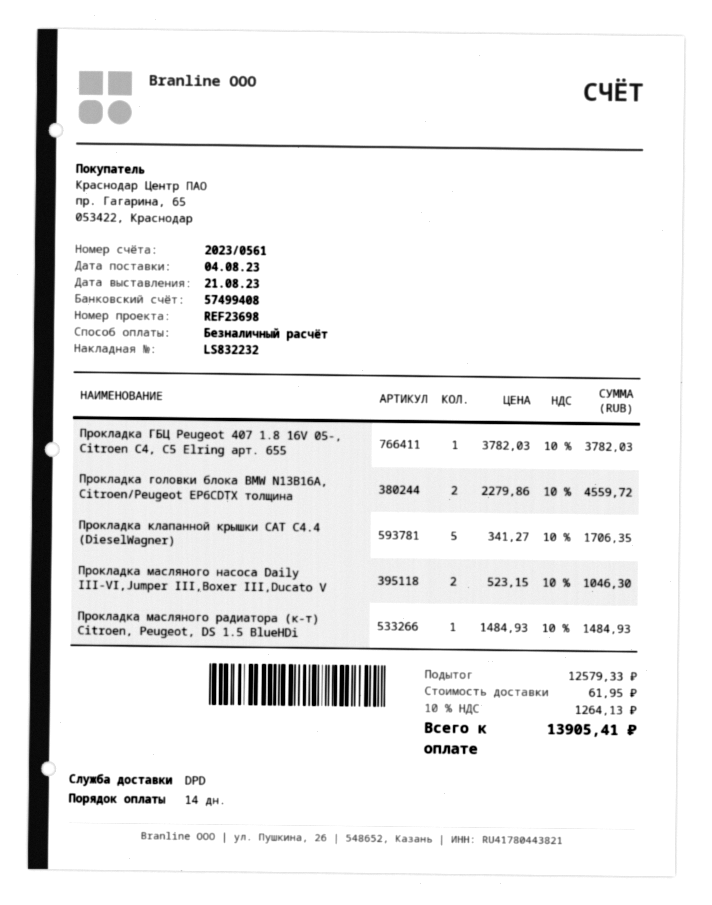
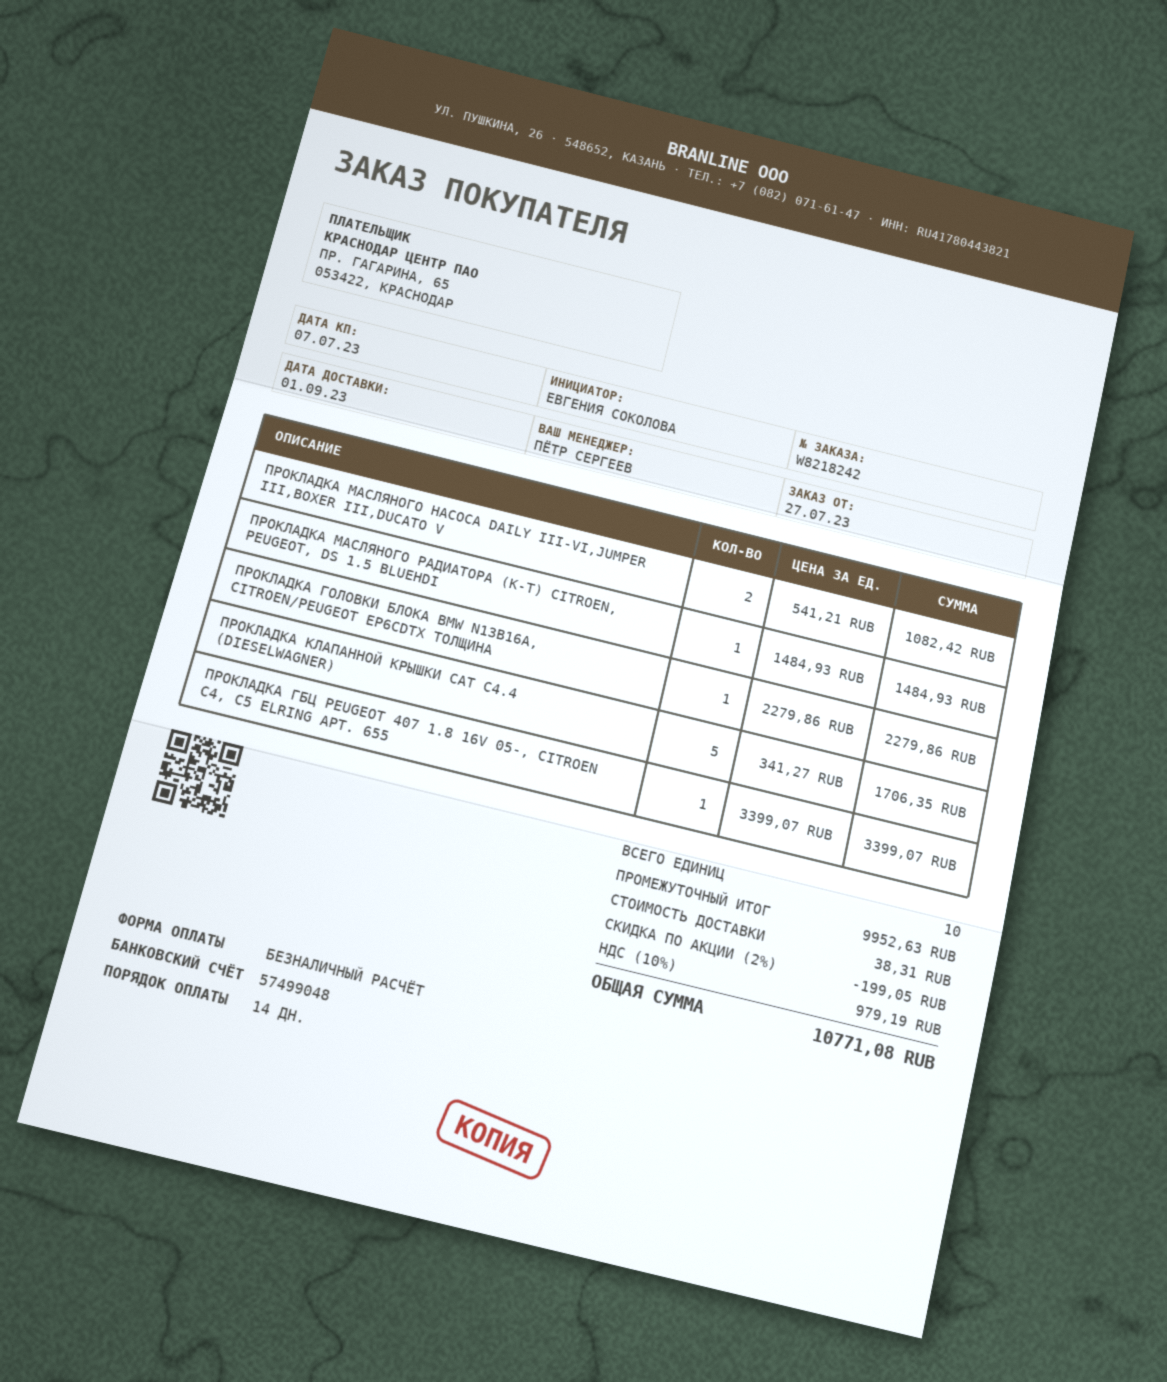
delivery date: 2023-08-04 -> 2023-09-01
bank account: 57499408 -> 57499048
Прокладка ГБЦ Peugeot 407 1.8 16V 05-, Citroen C4, C5 Elring арт. 655: 1 x 3782.03 = 3782.03 -> 1 x 3399.07 = 3399.07
Прокладка головки блока BMW N13B16A, Citroen/Peugeot EP6CDTX толщина: 2 x 2279.86 = 4559.72 -> 1 x 2279.86 = 2279.86
Прокладка масляного насоса Daily III-VI,Jumper III,Boxer III,Ducato V: 2 x 523.15 = 1046.30 -> 2 x 541.21 = 1082.42
subtotal: 12579.33 -> 9952.63
discount: none -> 2% = 199.05
shipping: 61.95 -> 38.31
tax: 10% = 1264.13 -> 10% = 979.19
total: 13905.41 -> 10771.08

